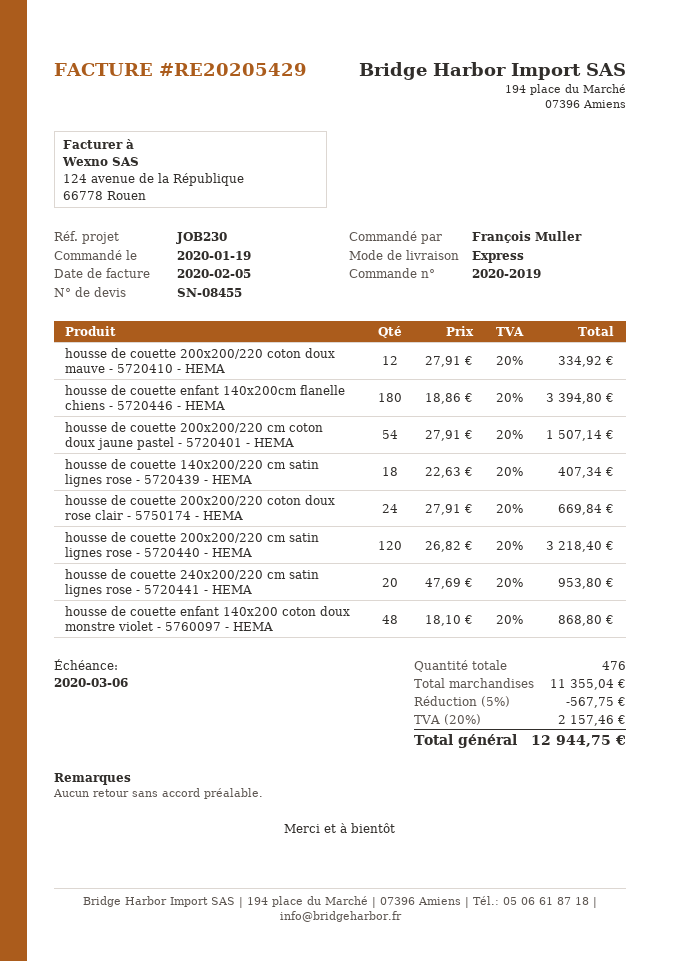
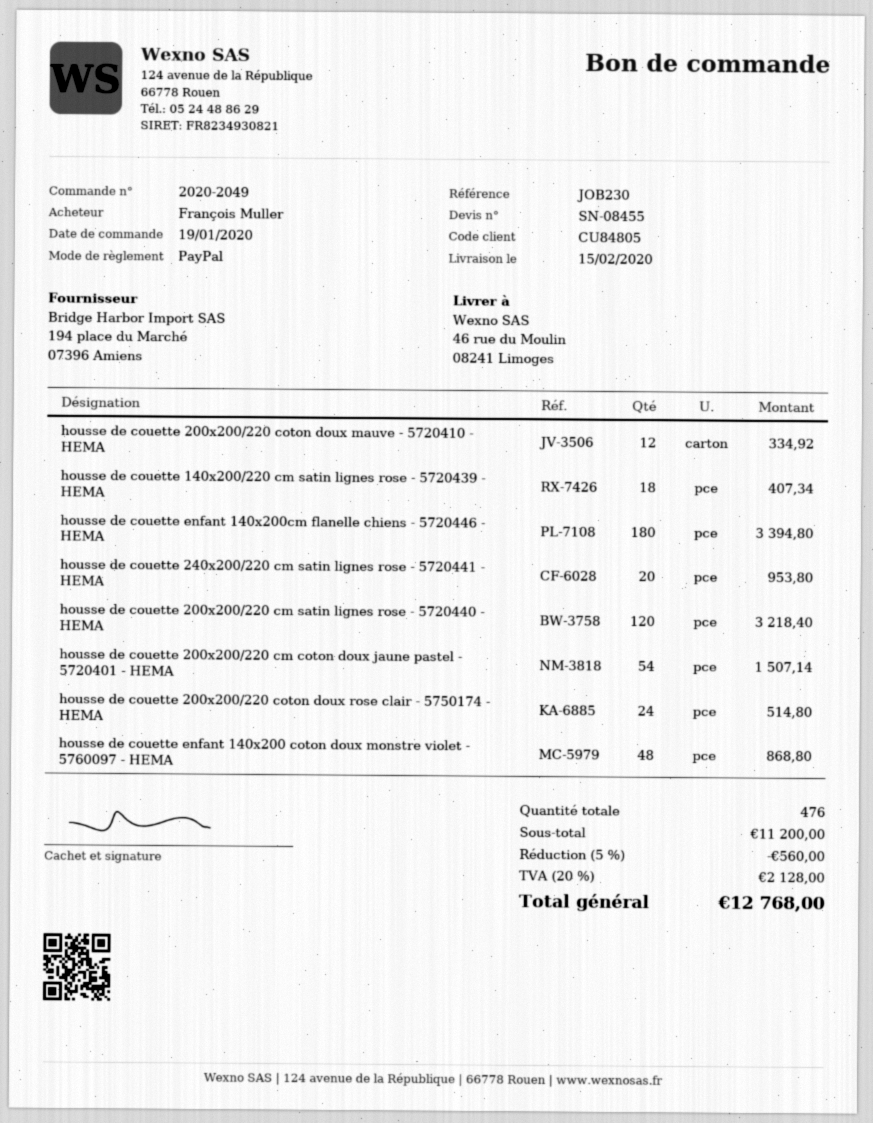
order number: 2020-2019 -> 2020-2049
housse de couette 200x200/220 coton doux rose clair - 5750174 - HEMA: 24 for 669.84 -> 24 for 514.80
subtotal: 11355.04 -> 11200.00
discount: 5% = 567.75 -> 5% = 560.00
tax: 20% = 2157.46 -> 20% = 2128.00
total: 12944.75 -> 12768.00

